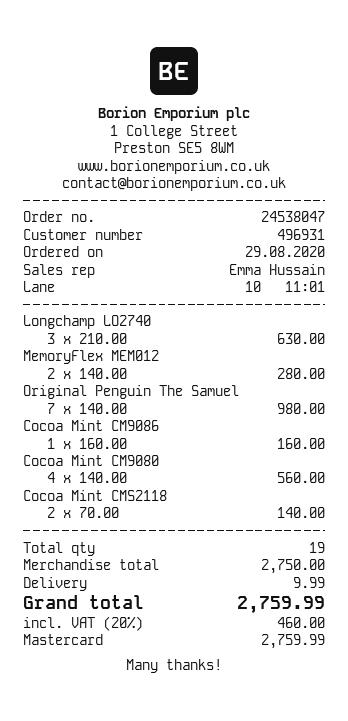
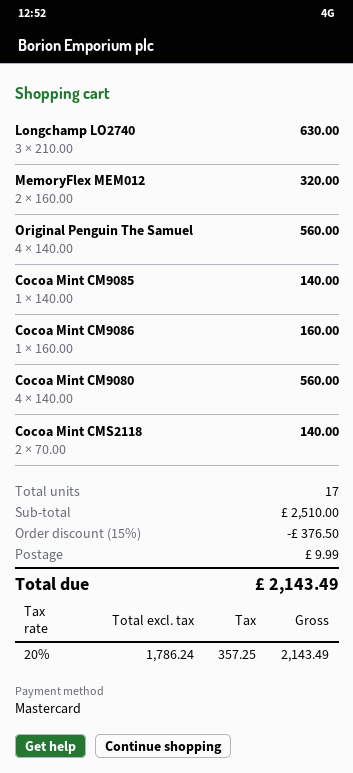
MemoryFlex MEM012: 2 x 140.00 = 280.00 -> 2 x 160.00 = 320.00
Original Penguin The Samuel: 7 x 140.00 = 980.00 -> 4 x 140.00 = 560.00
Cocoa Mint CM9085: none -> 1 x 140.00 = 140.00
total quantity: 19 -> 17
subtotal: 2750.00 -> 2510.00
discount: none -> 15% = 376.50
tax: 20% = 460.00 -> 20% = 357.25
total: 2759.99 -> 2143.49

